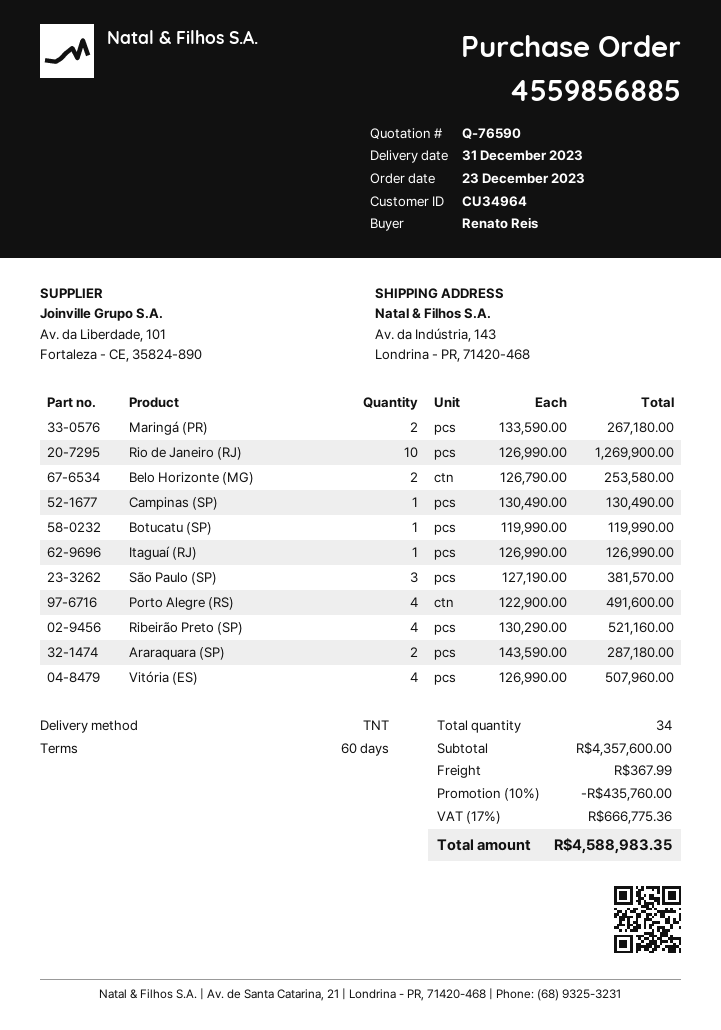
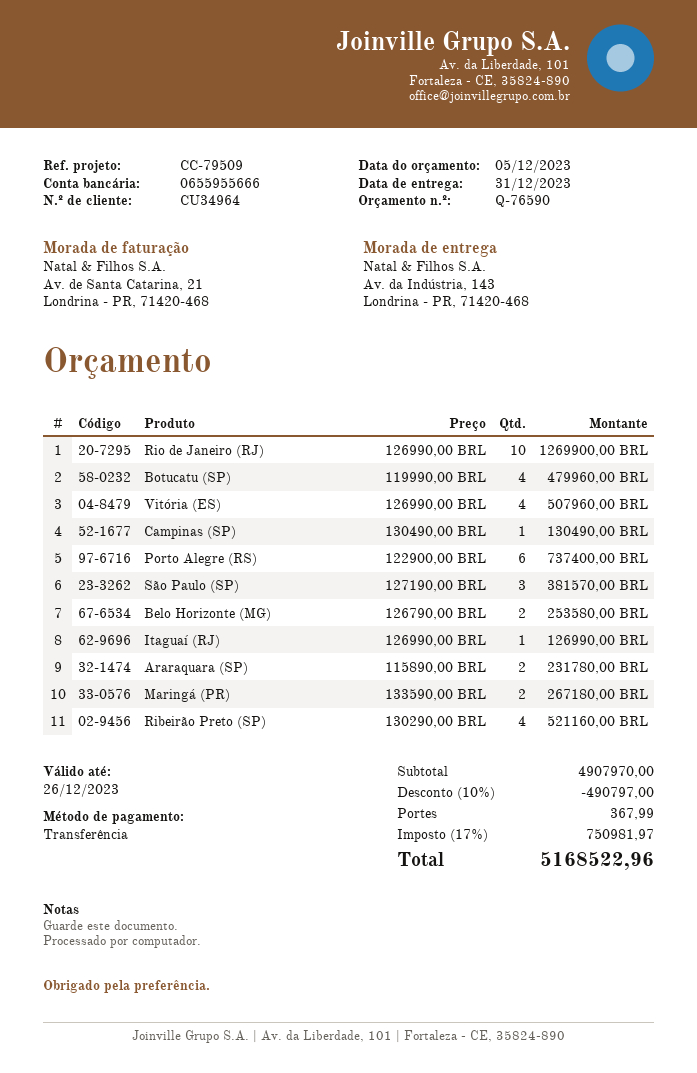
Botucatu (SP): 1 x 119990.00 = 119990.00 -> 4 x 119990.00 = 479960.00
Porto Alegre (RS): 4 x 122900.00 = 491600.00 -> 6 x 122900.00 = 737400.00
Araraquara (SP): 2 x 143590.00 = 287180.00 -> 2 x 115890.00 = 231780.00
subtotal: 4357600.00 -> 4907970.00
discount: 10% = 435760.00 -> 10% = 490797.00
tax: 17% = 666775.36 -> 17% = 750981.97
total: 4588983.35 -> 5168522.96

